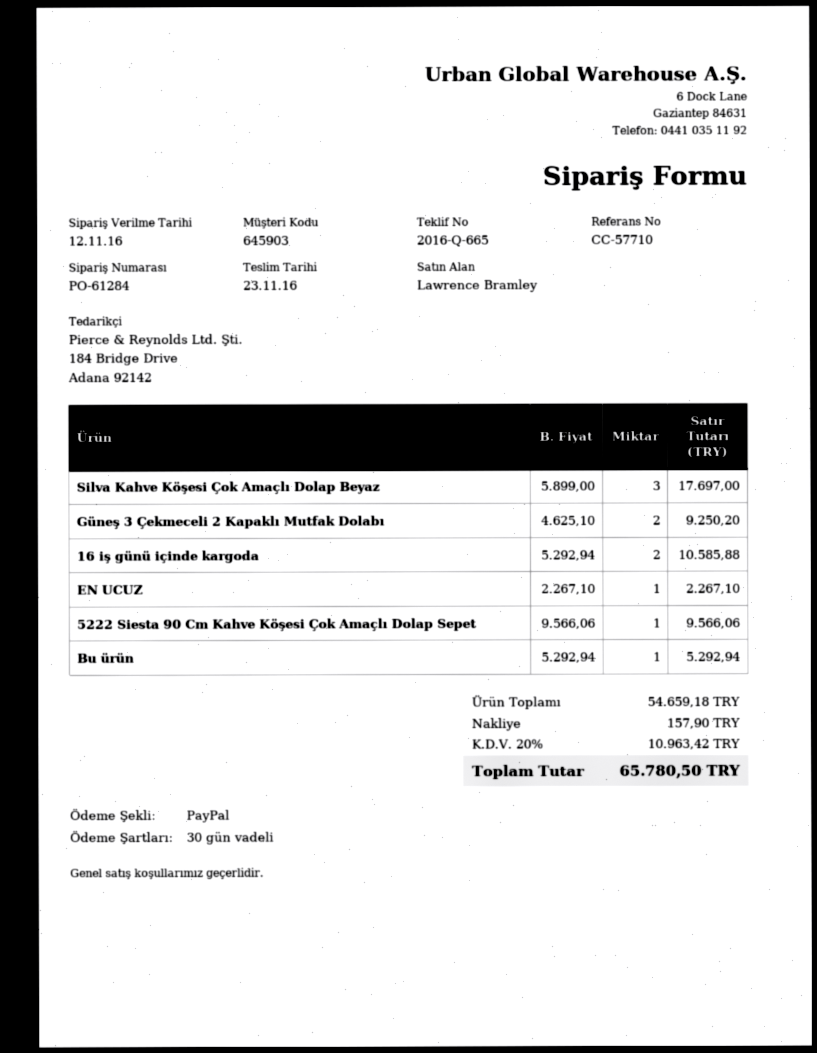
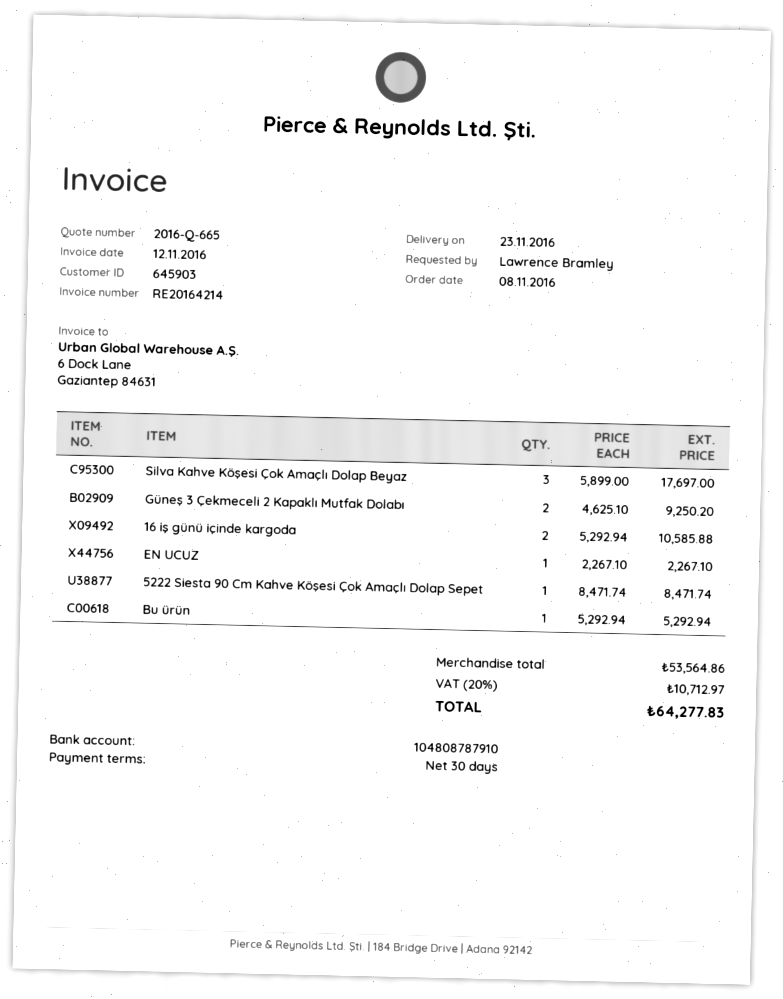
order date: 2016-11-12 -> 2016-11-08
5222 Siesta 90 Cm Kahve Köşesi Çok Amaçlı Dolap Sepet: 1 x 9566.06 = 9566.06 -> 1 x 8471.74 = 8471.74
subtotal: 54659.18 -> 53564.86
shipping: 157.90 -> none
tax: 20% = 10963.42 -> 20% = 10712.97
total: 65780.50 -> 64277.83

